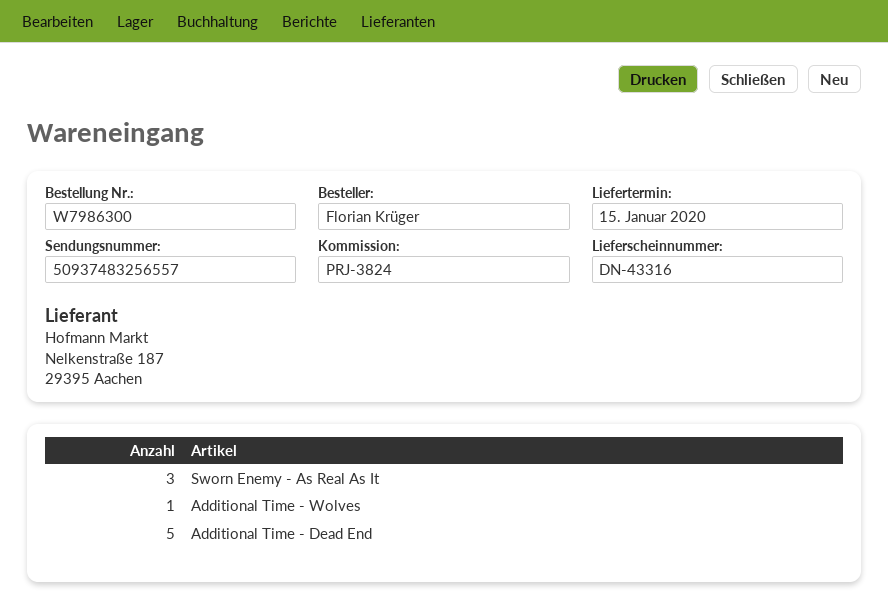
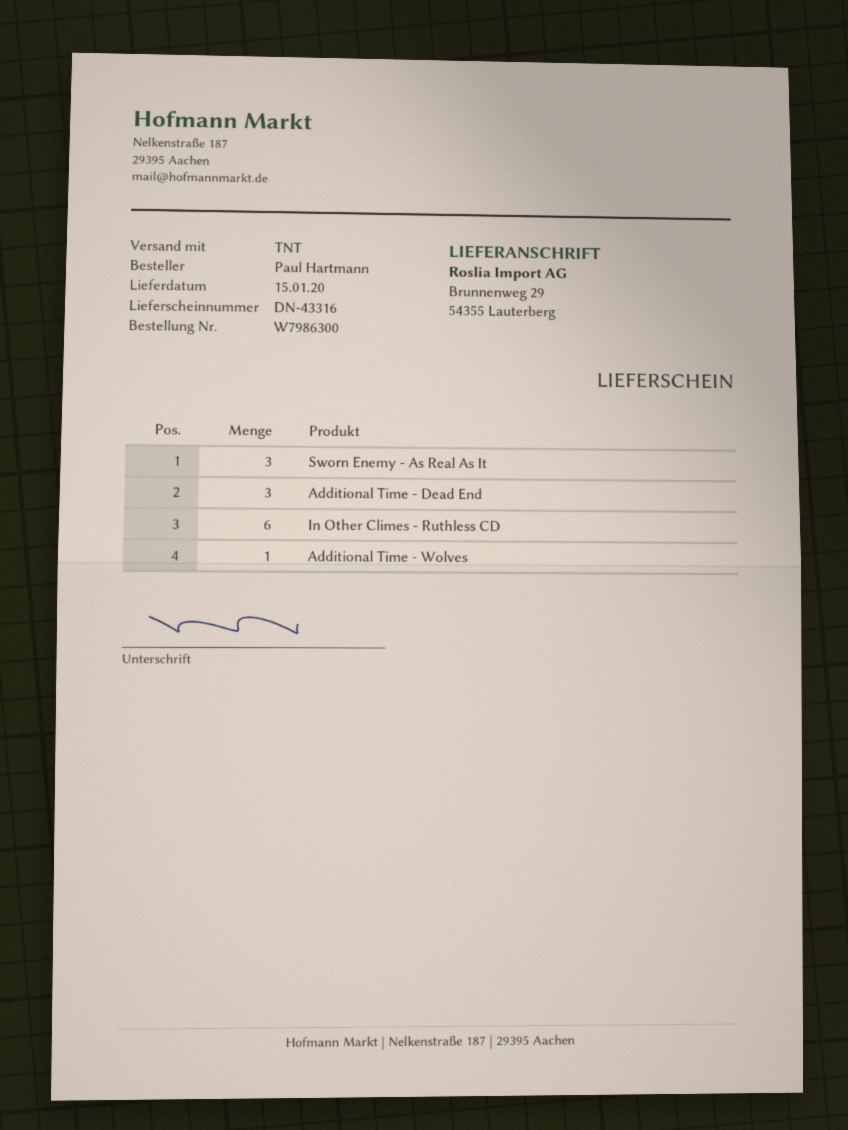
ordered by: Florian Krüger -> Paul Hartmann
Additional Time - Dead End: 5 -> 3
In Other Climes - Ruthless CD: none -> 6

